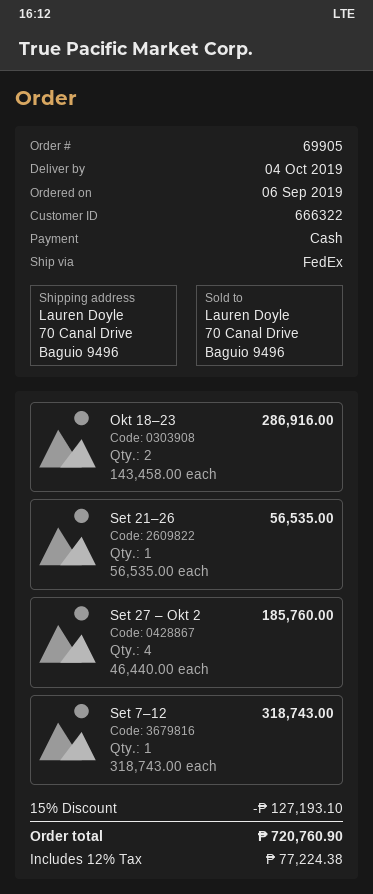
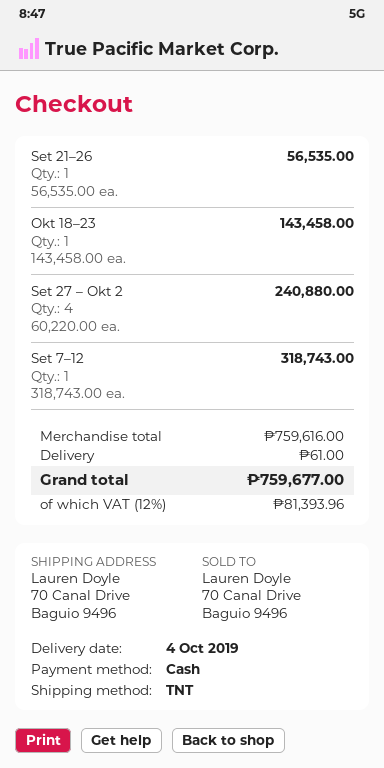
shipping method: FedEx -> TNT
Okt 18–23: 2 x 143458.00 = 286916.00 -> 1 x 143458.00 = 143458.00
Set 27 – Okt 2: 4 x 46440.00 = 185760.00 -> 4 x 60220.00 = 240880.00
discount: 15% = 127193.10 -> none
shipping: none -> 61.00
tax: 12% = 77224.38 -> 12% = 81393.96
total: 720760.90 -> 759677.00

